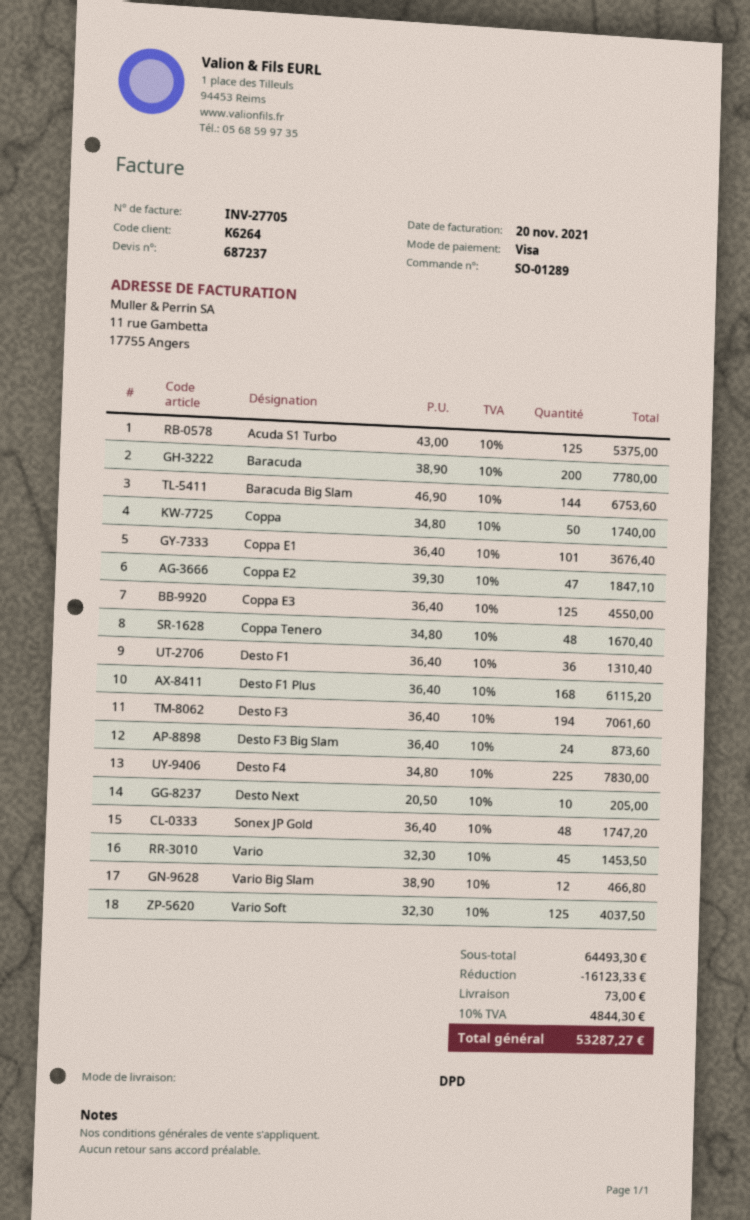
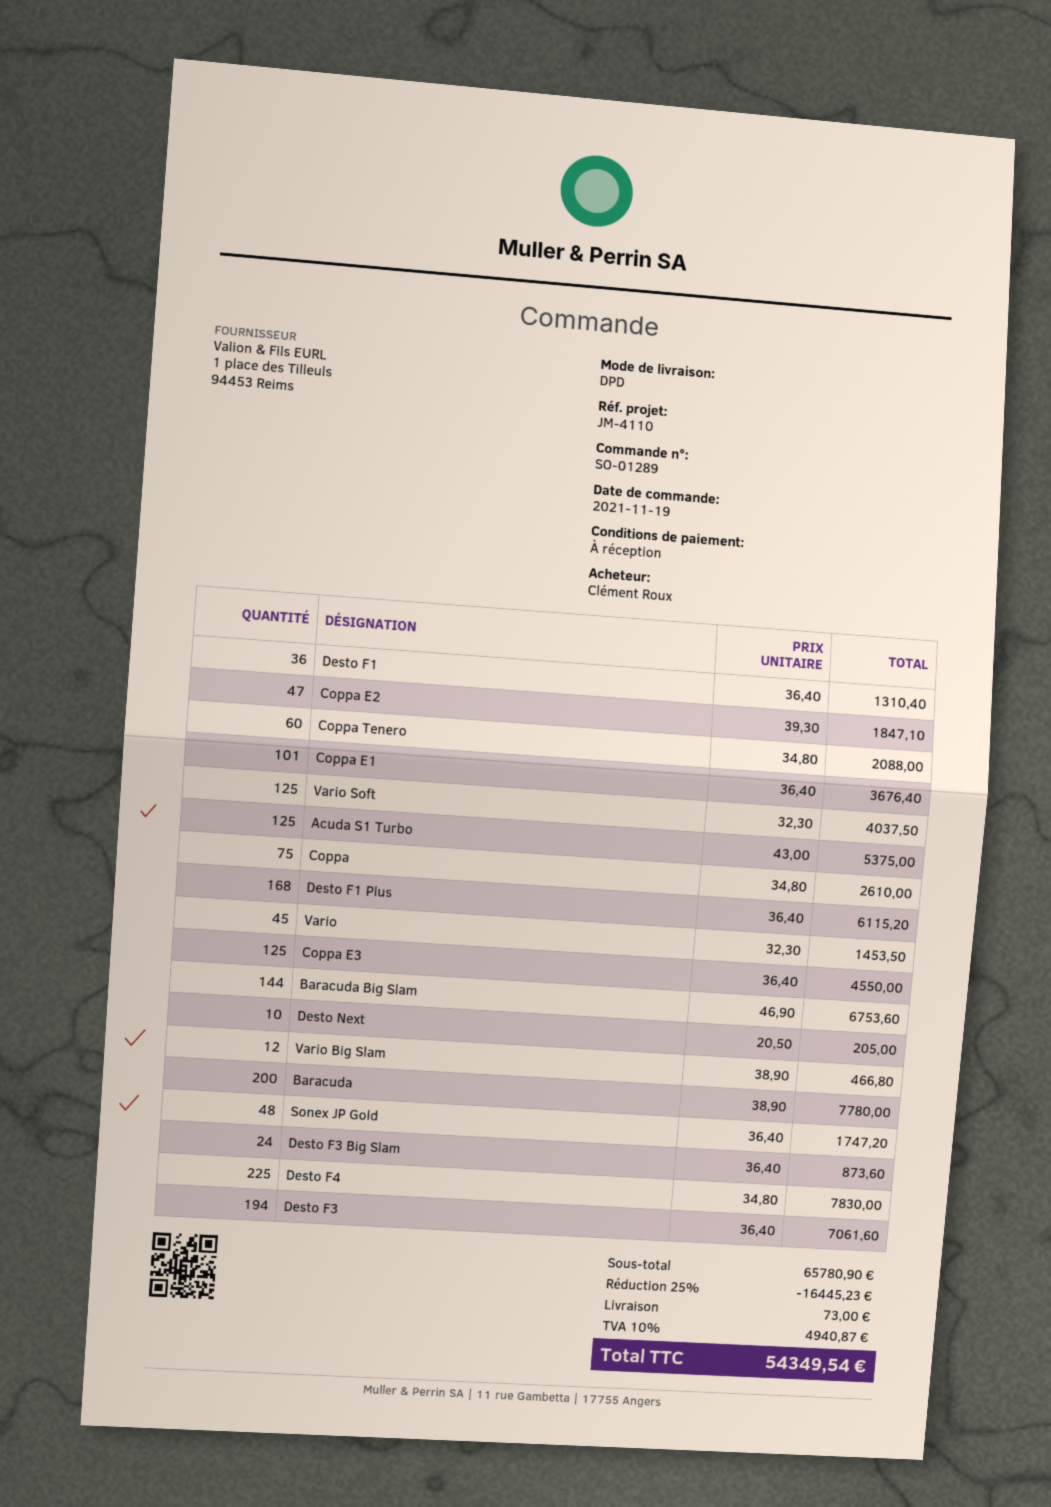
Coppa: 50 x 34.80 = 1740.00 -> 75 x 34.80 = 2610.00
Coppa Tenero: 48 x 34.80 = 1670.40 -> 60 x 34.80 = 2088.00
subtotal: 64493.30 -> 65780.90
discount: 16123.33 -> 16445.23
tax: 10% = 4844.30 -> 10% = 4940.87
total: 53287.27 -> 54349.54

